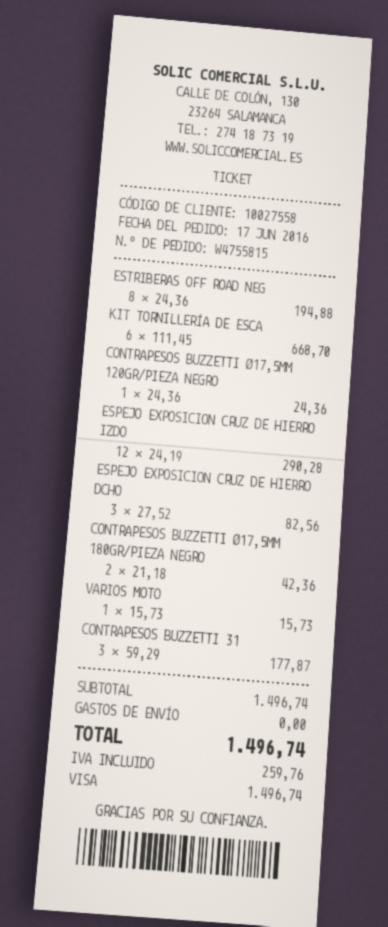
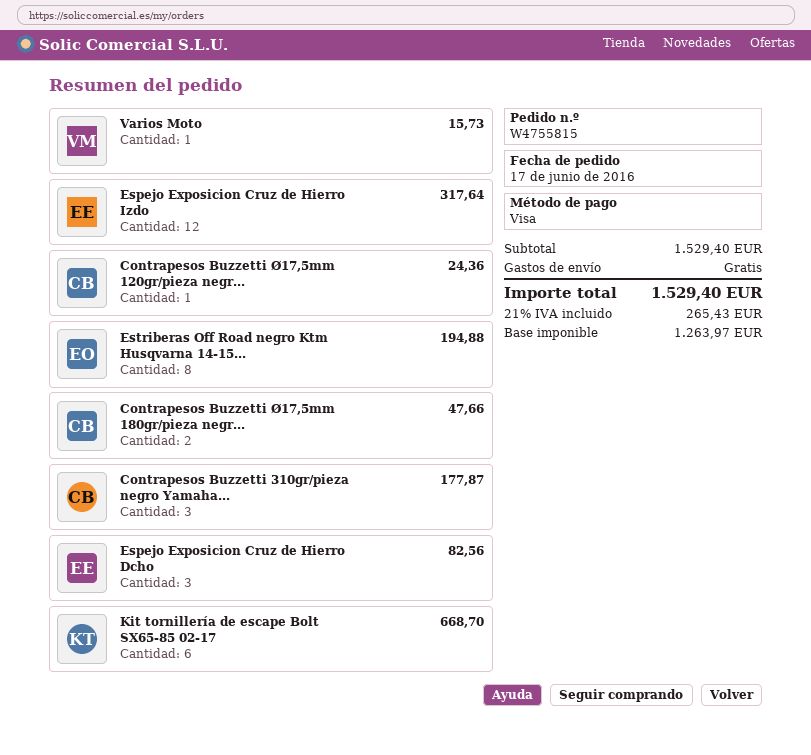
ESPEJO EXPOSICION CRUZ DE HIERRO IZDO: 12 for 290.28 -> 12 for 317.64
CONTRAPESOS BUZZETTI Ø17,5MM 180GR/PIEZA NEGRO: 2 for 42.36 -> 2 for 47.66
subtotal: 1496.74 -> 1529.40
tax: 259.76 -> 265.43
total: 1496.74 -> 1529.40

